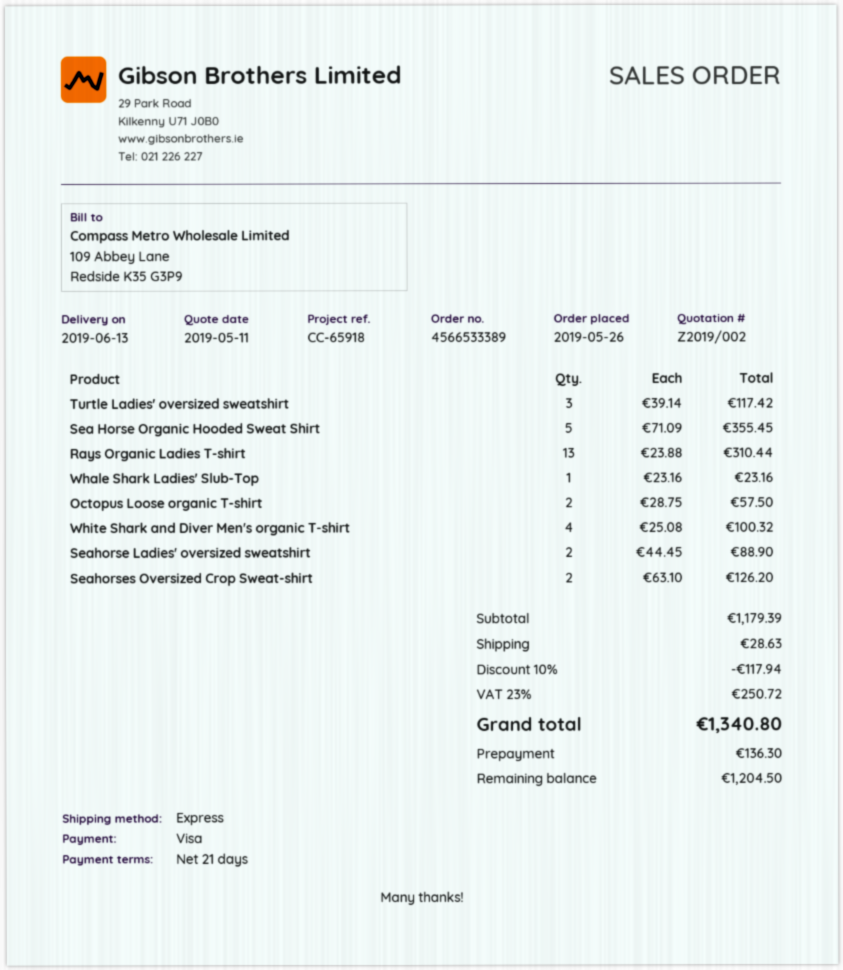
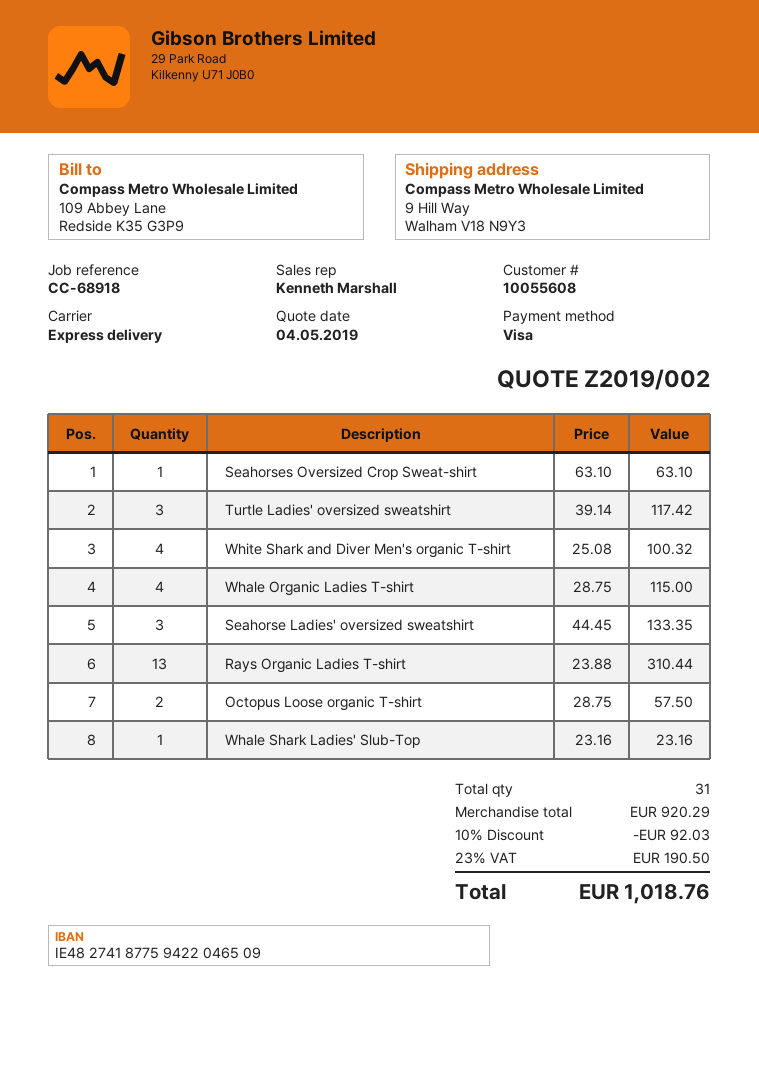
quote date: 2019-05-11 -> 2019-05-04
reference: CC-65918 -> CC-68918
Sea Horse Organic Hooded Sweat Shirt: 5 x 71.09 = 355.45 -> none
Seahorse Ladies' oversized sweatshirt: 2 x 44.45 = 88.90 -> 3 x 44.45 = 133.35
Seahorses Oversized Crop Sweat-shirt: 2 x 63.10 = 126.20 -> 1 x 63.10 = 63.10
Whale Organic Ladies T-shirt: none -> 4 x 28.75 = 115.00
subtotal: 1179.39 -> 920.29
discount: 10% = 117.94 -> 10% = 92.03
shipping: 28.63 -> none
tax: 23% = 250.72 -> 23% = 190.50
total: 1340.80 -> 1018.76

